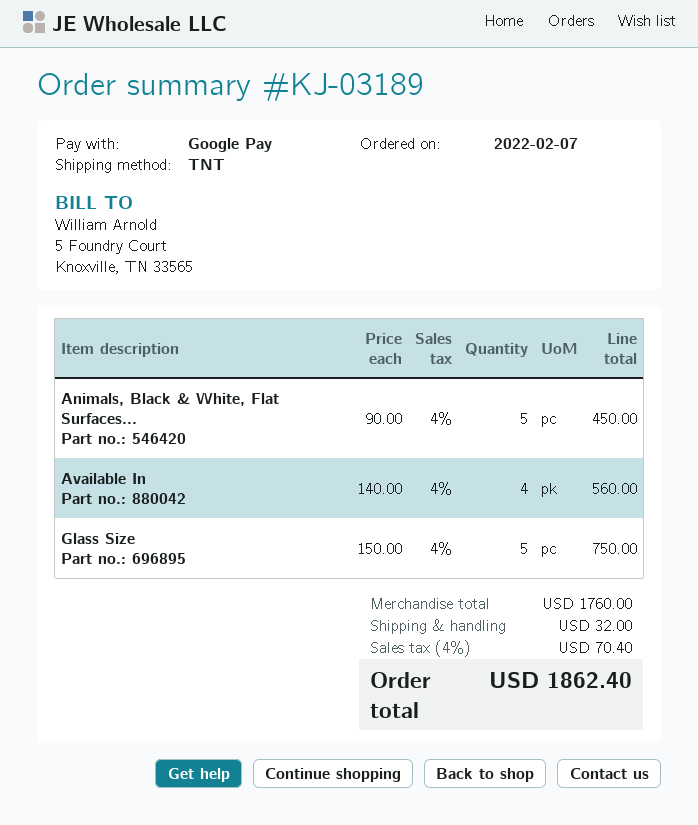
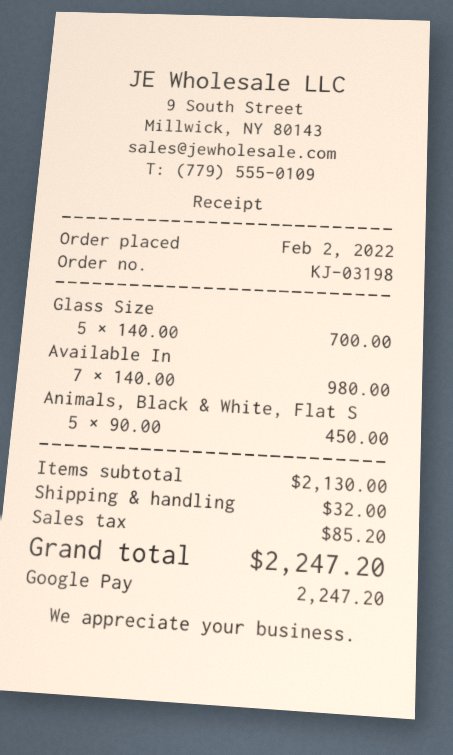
order number: KJ-03189 -> KJ-03198
order date: 2022-02-07 -> 2022-02-02
Available In: 4 x 140.00 = 560.00 -> 7 x 140.00 = 980.00
Glass Size: 5 x 150.00 = 750.00 -> 5 x 140.00 = 700.00
subtotal: 1760.00 -> 2130.00
tax: 70.40 -> 85.20
total: 1862.40 -> 2247.20

